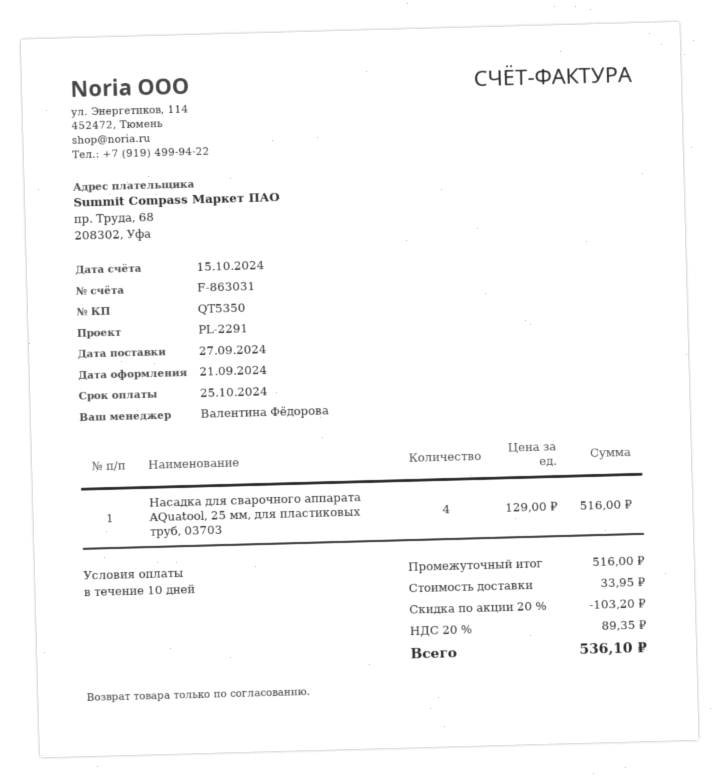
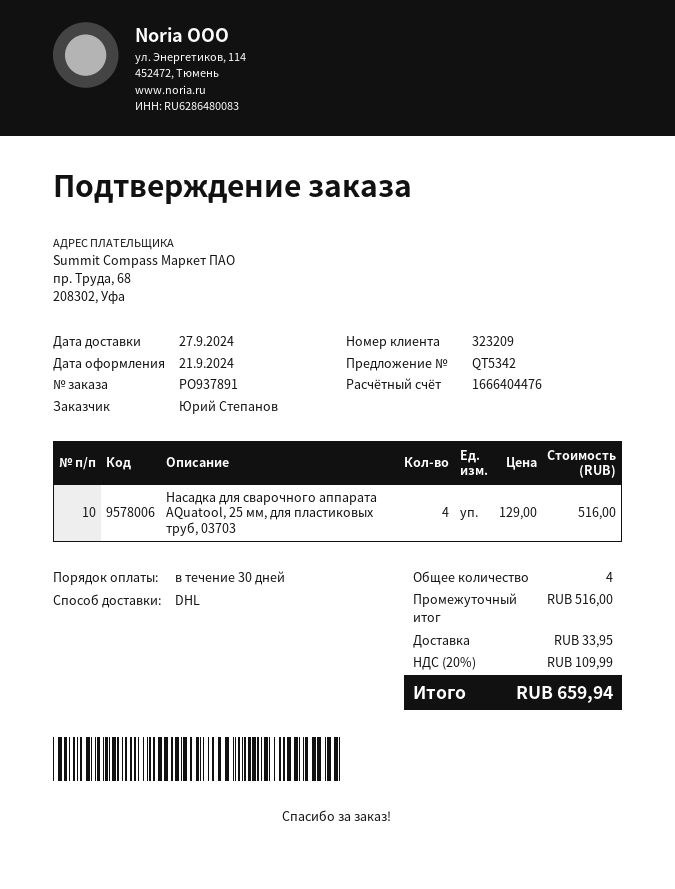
quote number: QT5350 -> QT5342
payment terms: 10 days -> 30 days
discount: 20% = 103.20 -> none
tax: 20% = 89.35 -> 20% = 109.99
total: 536.10 -> 659.94

